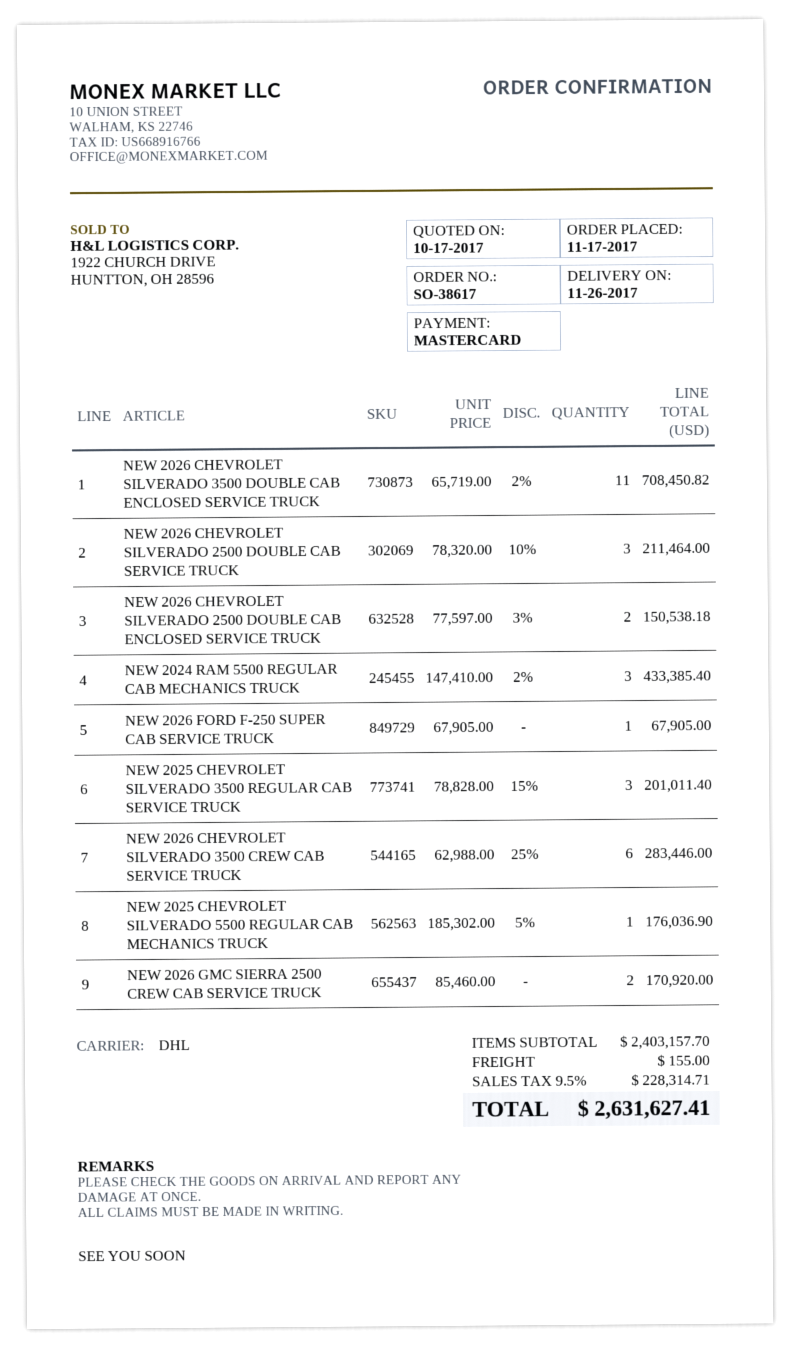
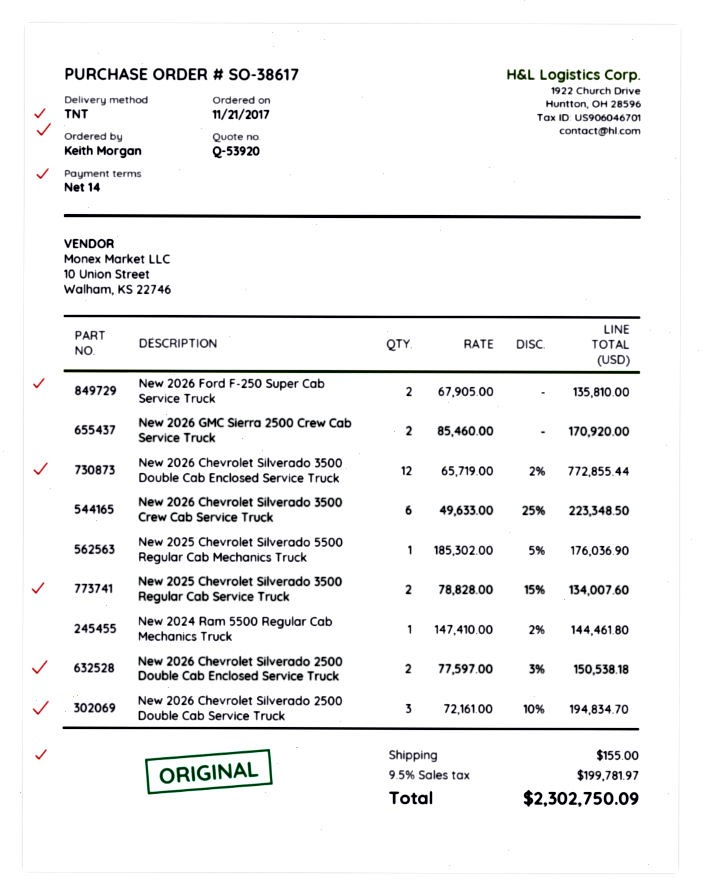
order date: 2017-11-17 -> 2017-11-21
shipping method: DHL -> TNT
NEW 2026 CHEVROLET SILVERADO 3500 DOUBLE CAB ENCLOSED SERVICE TRUCK: 11 x 65719.00 - 2% = 708450.82 -> 12 x 65719.00 - 2% = 772855.44
NEW 2026 CHEVROLET SILVERADO 2500 DOUBLE CAB SERVICE TRUCK: 3 x 78320.00 - 10% = 211464.00 -> 3 x 72161.00 - 10% = 194834.70
NEW 2024 RAM 5500 REGULAR CAB MECHANICS TRUCK: 3 x 147410.00 - 2% = 433385.40 -> 1 x 147410.00 - 2% = 144461.80
NEW 2026 FORD F-250 SUPER CAB SERVICE TRUCK: 1 x 67905.00 = 67905.00 -> 2 x 67905.00 = 135810.00
NEW 2025 CHEVROLET SILVERADO 3500 REGULAR CAB SERVICE TRUCK: 3 x 78828.00 - 15% = 201011.40 -> 2 x 78828.00 - 15% = 134007.60
NEW 2026 CHEVROLET SILVERADO 3500 CREW CAB SERVICE TRUCK: 6 x 62988.00 - 25% = 283446.00 -> 6 x 49633.00 - 25% = 223348.50
tax: 9.5% = 228314.71 -> 9.5% = 199781.97
total: 2631627.41 -> 2302750.09

